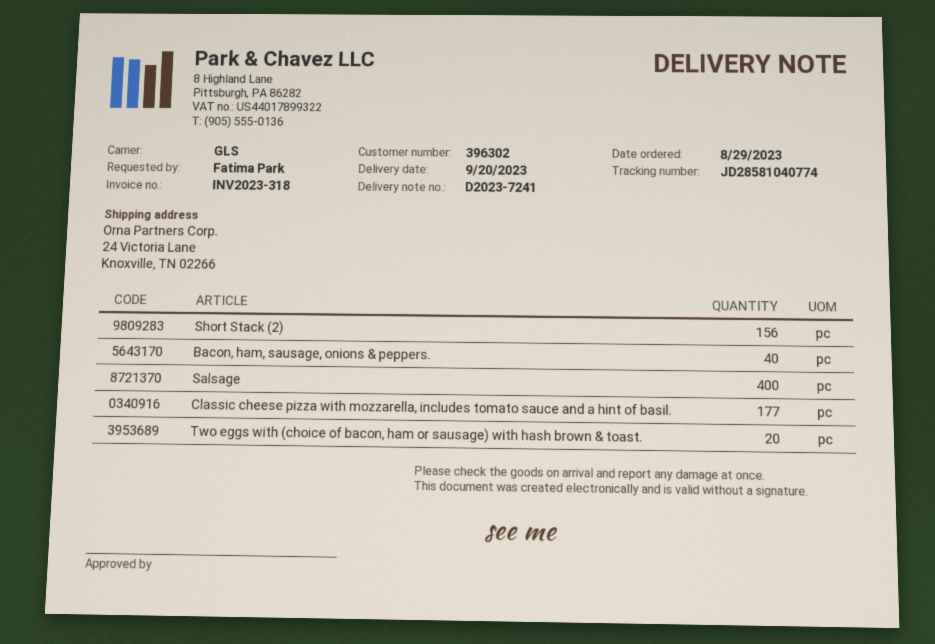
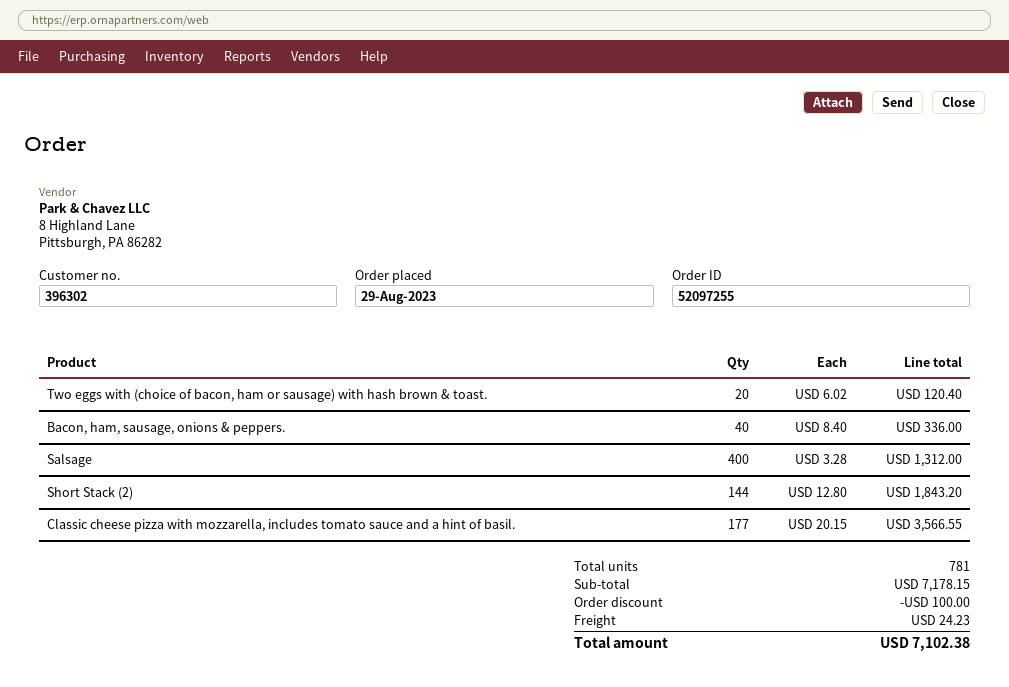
Short Stack (2): 156 -> 144

